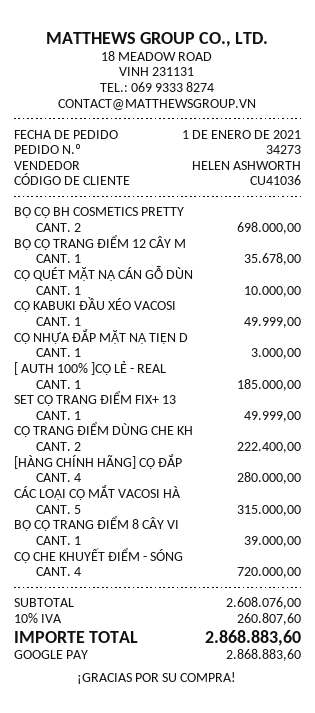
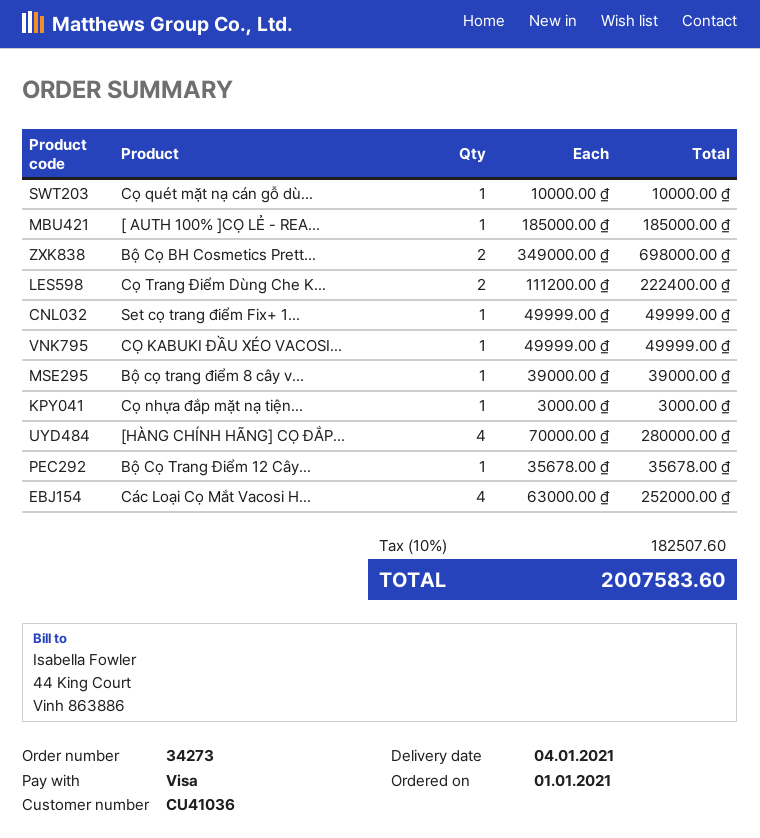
payment method: Google Pay -> Visa
CÁC LOẠI CỌ MẮT VACOSI HÀ: 5 for 315000.00 -> 4 for 252000.00
CỌ CHE KHUYẾT ĐIỂM - SÓNG: 4 for 720000.00 -> none
tax: 10% = 260807.60 -> 10% = 182507.60
total: 2868883.60 -> 2007583.60

